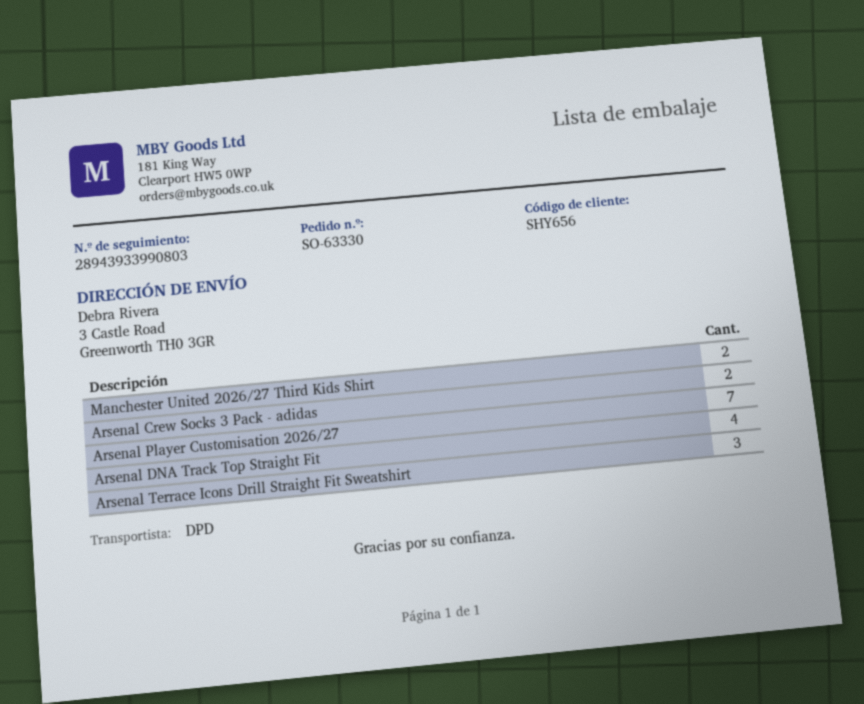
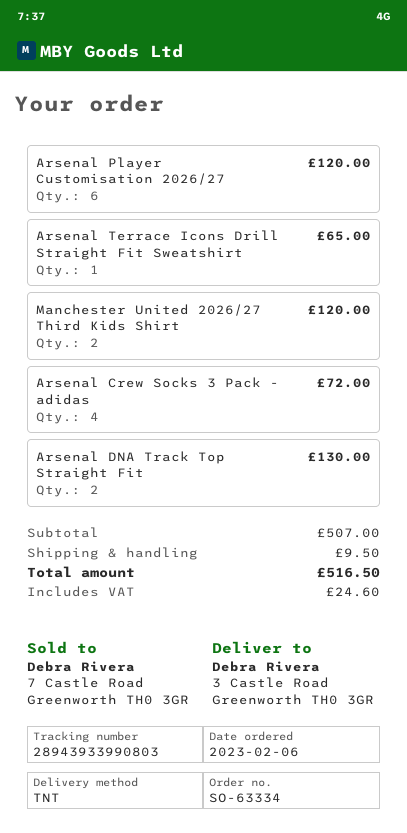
order number: SO-63330 -> SO-63334
shipping method: DPD -> TNT
Arsenal Crew Socks 3 Pack - adidas: 2 -> 4
Arsenal Player Customisation 2026/27: 7 -> 6
Arsenal DNA Track Top Straight Fit: 4 -> 2
Arsenal Terrace Icons Drill Straight Fit Sweatshirt: 3 -> 1

